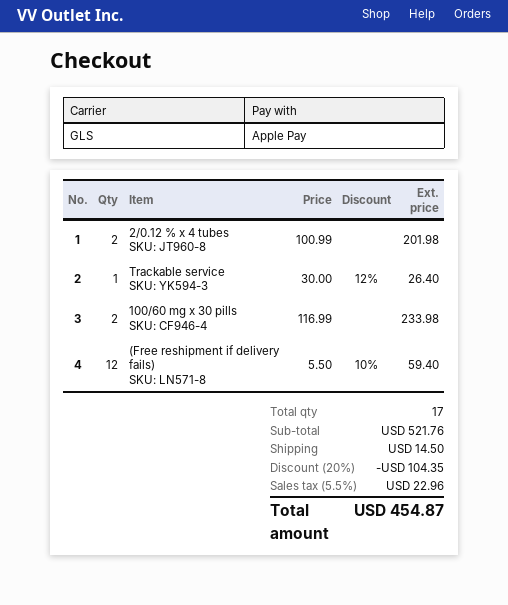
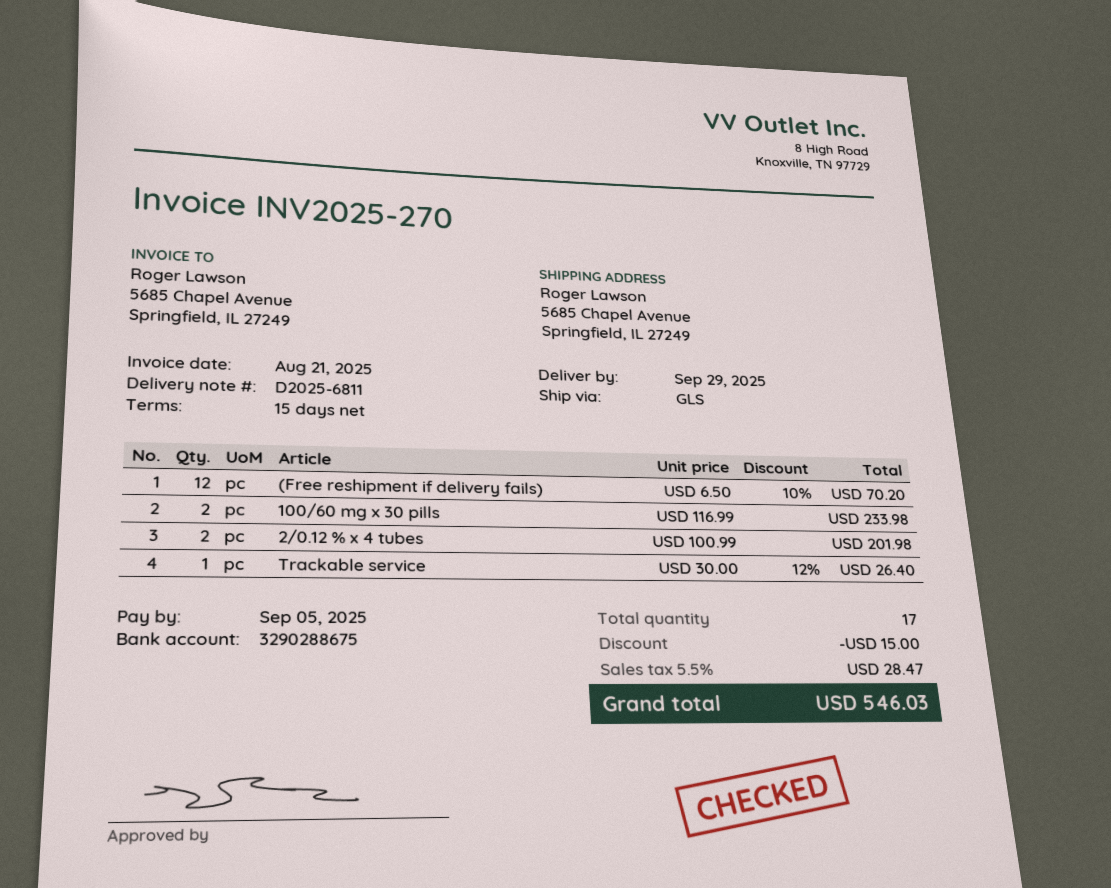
(Free reshipment if delivery fails): 12 x 5.50 - 10% = 59.40 -> 12 x 6.50 - 10% = 70.20
discount: 104.35 -> 15.00
shipping: 14.50 -> none
tax: 5.5% = 22.96 -> 5.5% = 28.47
total: 454.87 -> 546.03

